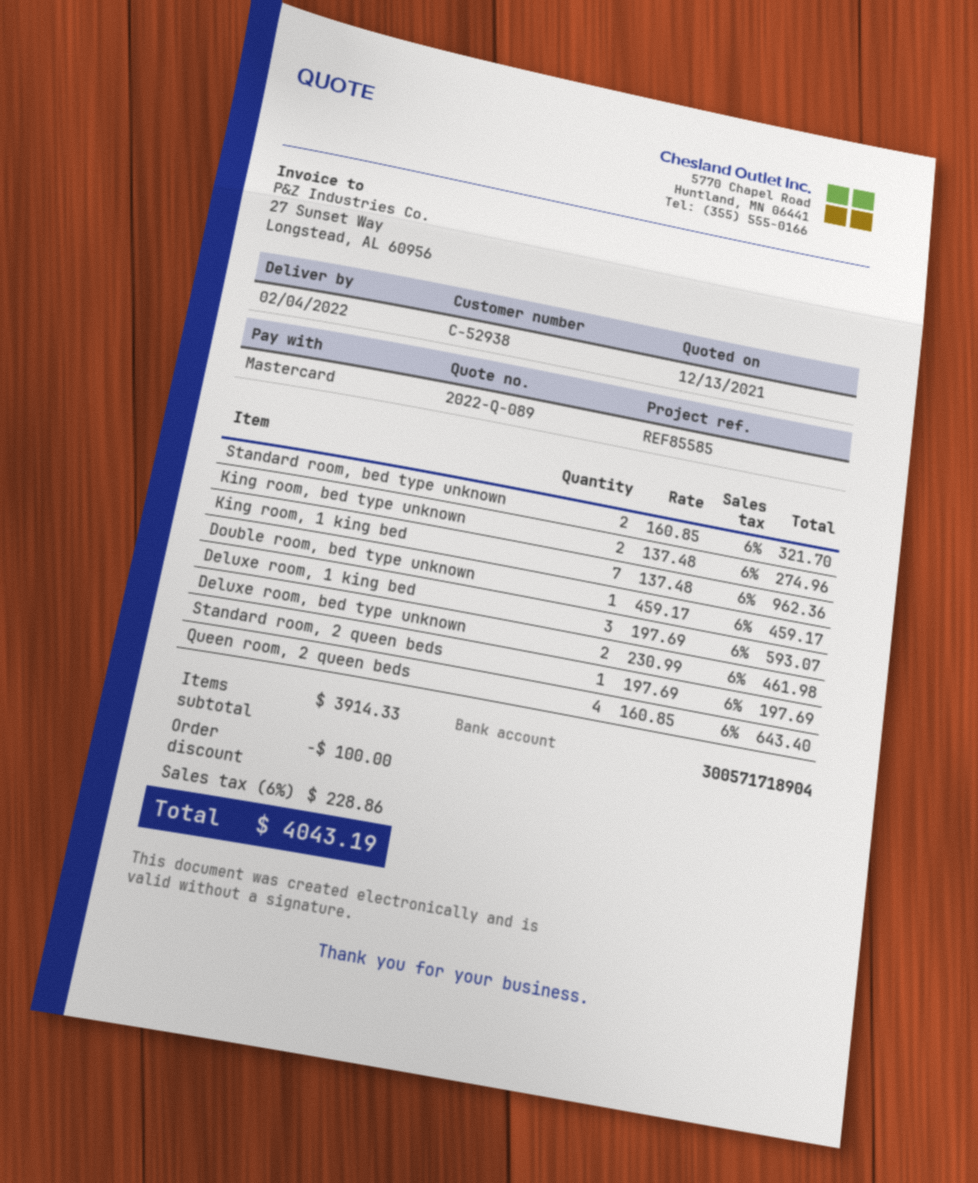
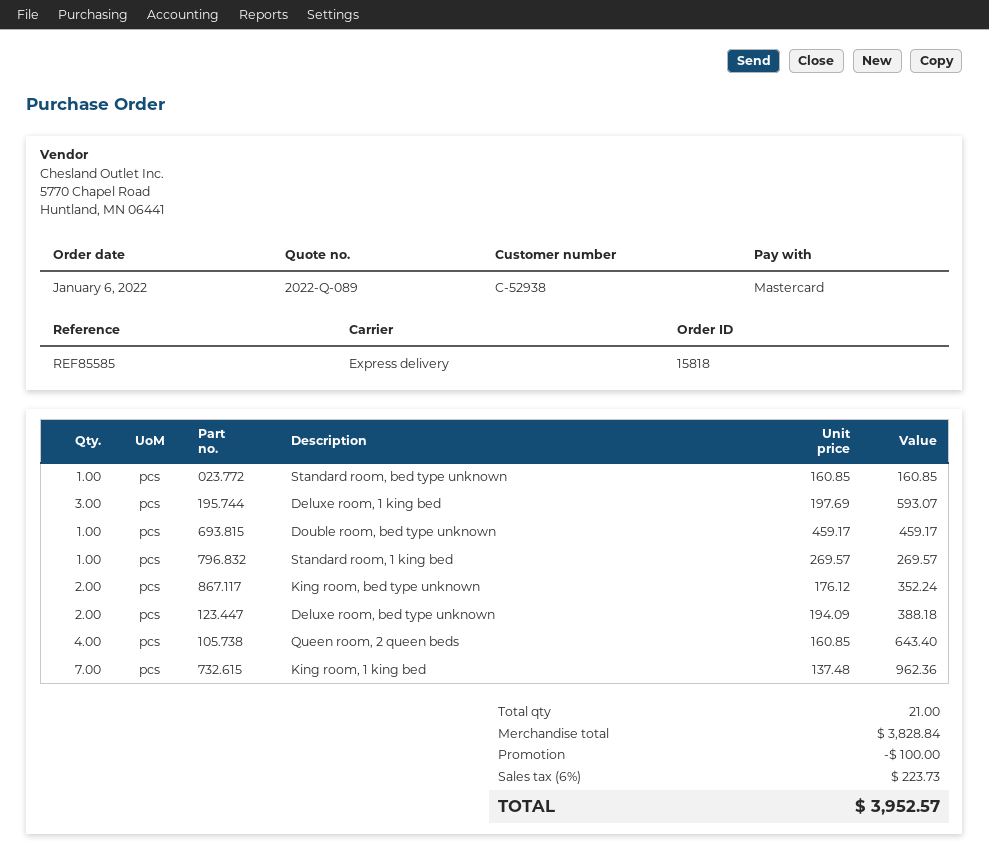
Standard room, bed type unknown: 2 x 160.85 = 321.70 -> 1 x 160.85 = 160.85
King room, bed type unknown: 2 x 137.48 = 274.96 -> 2 x 176.12 = 352.24
Deluxe room, bed type unknown: 2 x 230.99 = 461.98 -> 2 x 194.09 = 388.18
Standard room, 2 queen beds: 1 x 197.69 = 197.69 -> none
Standard room, 1 king bed: none -> 1 x 269.57 = 269.57
subtotal: 3914.33 -> 3828.84
tax: 6% = 228.86 -> 6% = 223.73
total: 4043.19 -> 3952.57

